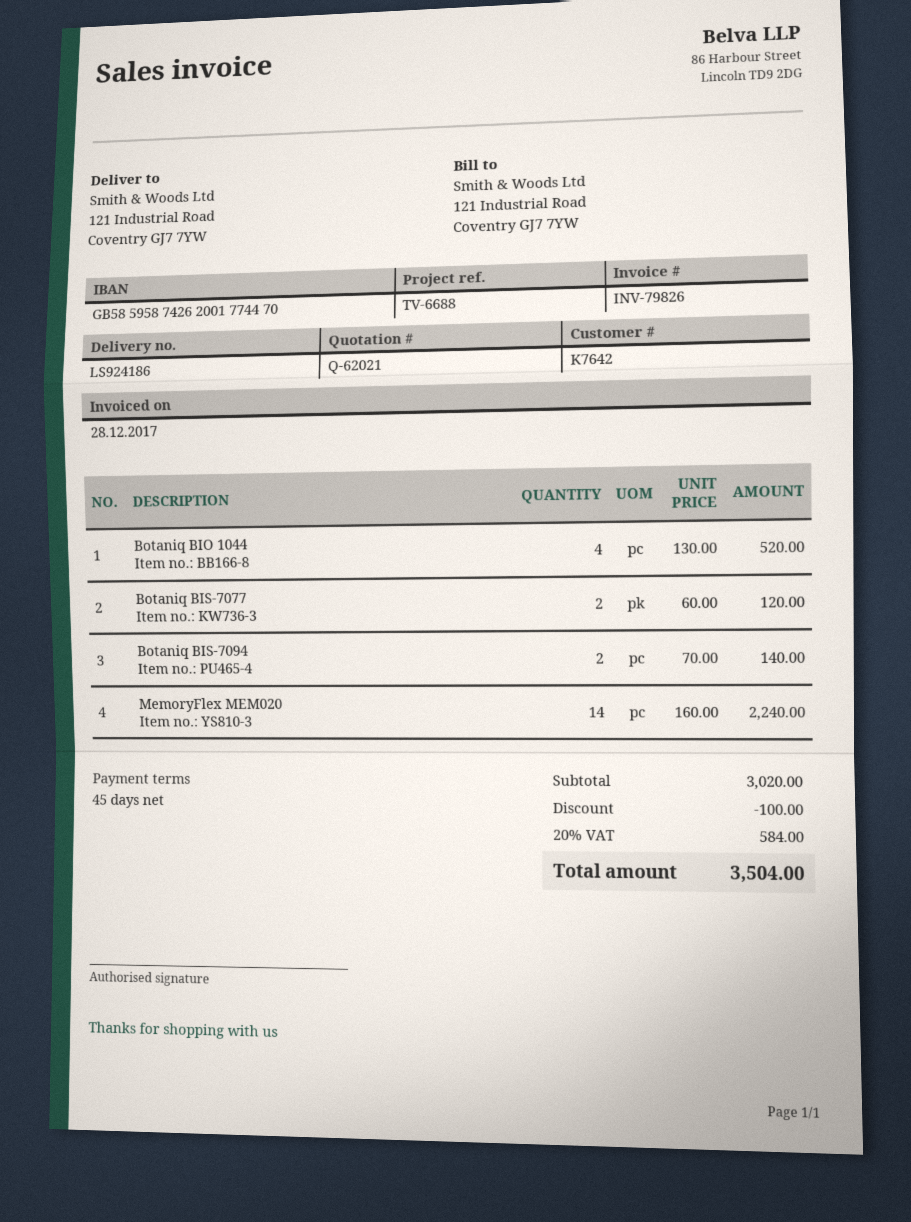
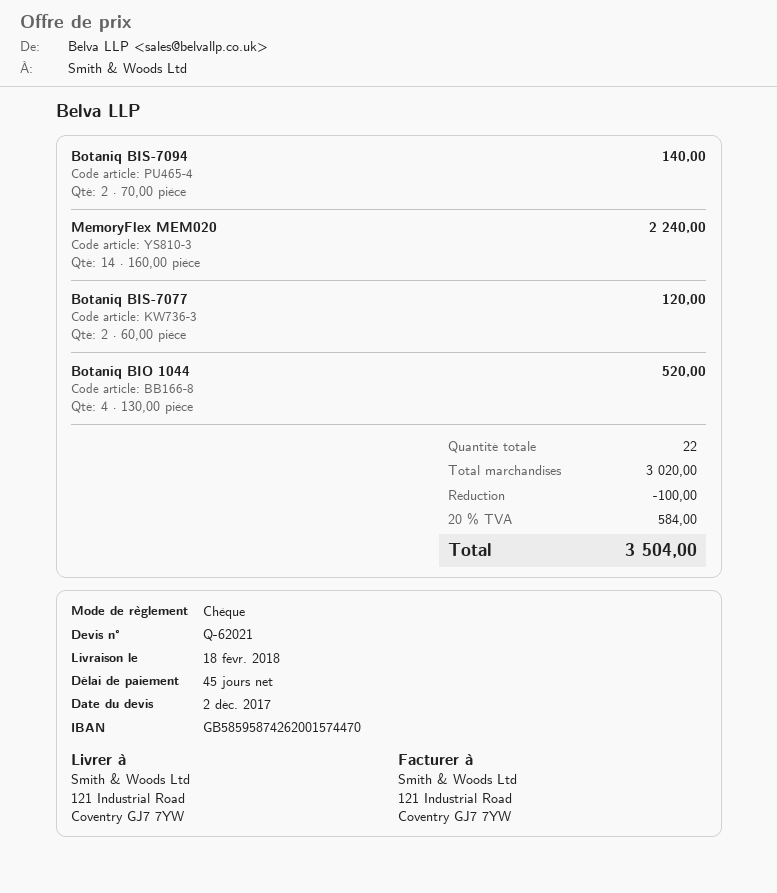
bank account: GB58595874262001774470 -> GB58595874262001574470

